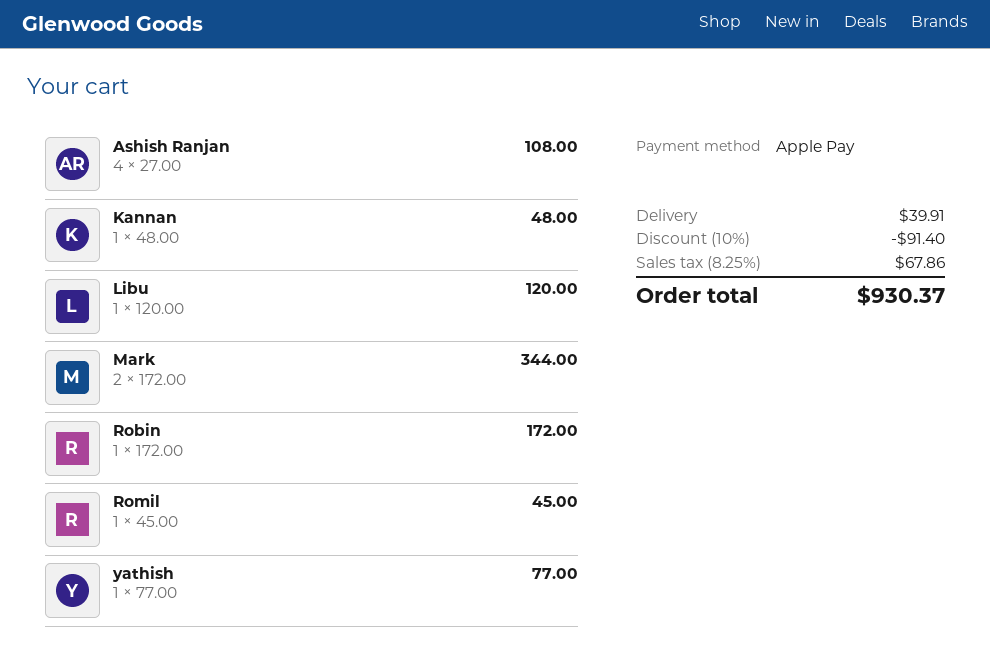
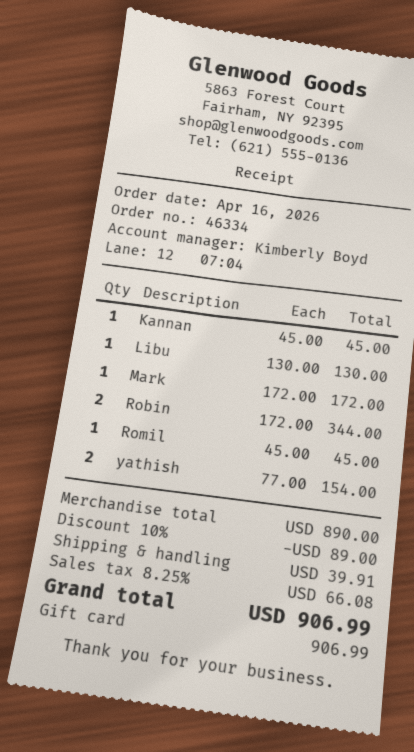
payment method: Apple Pay -> gift card
Ashish Ranjan: 4 x 27.00 = 108.00 -> none
Kannan: 1 x 48.00 = 48.00 -> 1 x 45.00 = 45.00
Libu: 1 x 120.00 = 120.00 -> 1 x 130.00 = 130.00
Mark: 2 x 172.00 = 344.00 -> 1 x 172.00 = 172.00
Robin: 1 x 172.00 = 172.00 -> 2 x 172.00 = 344.00
yathish: 1 x 77.00 = 77.00 -> 2 x 77.00 = 154.00
discount: 10% = 91.40 -> 10% = 89.00
tax: 8.25% = 67.86 -> 8.25% = 66.08
total: 930.37 -> 906.99

